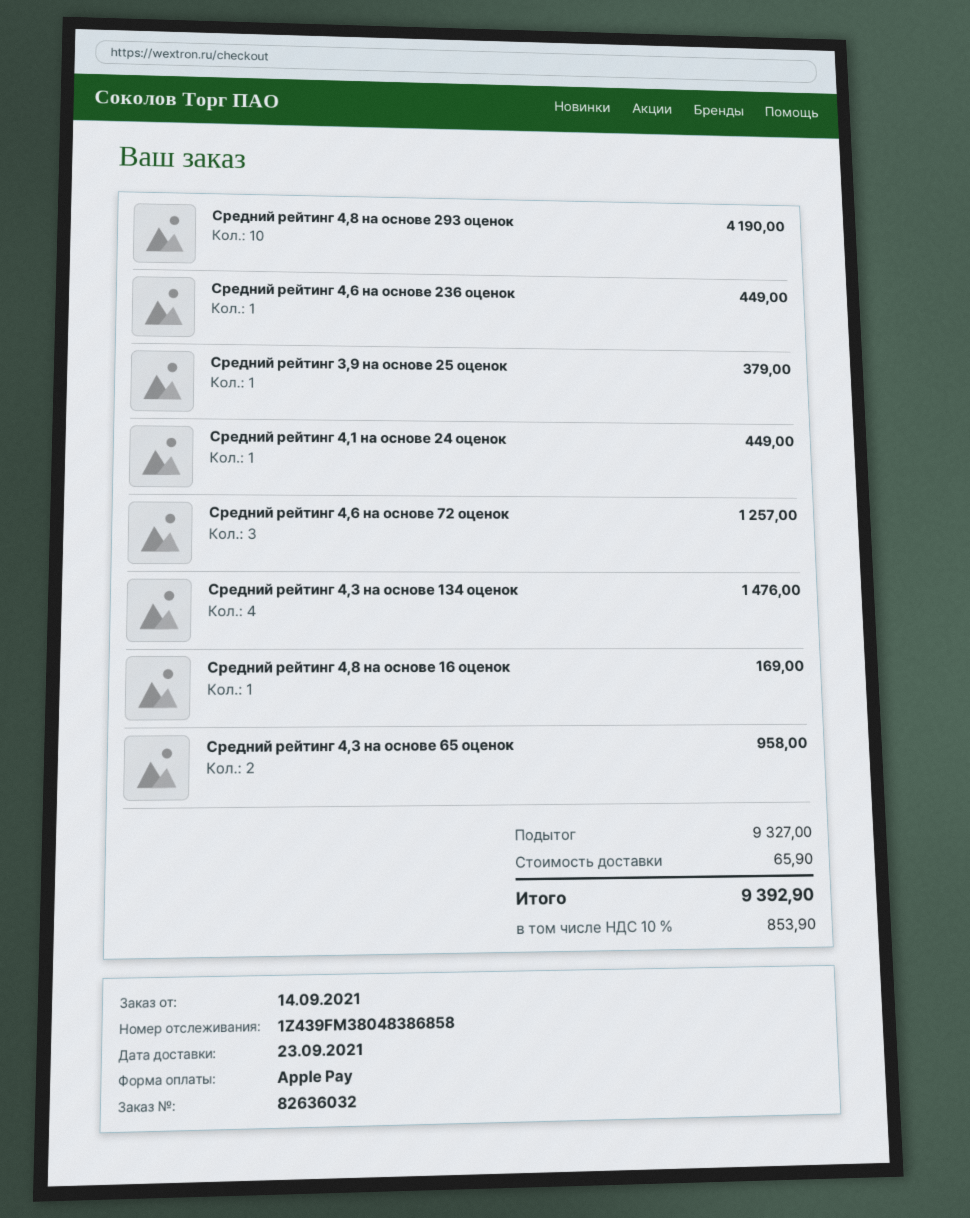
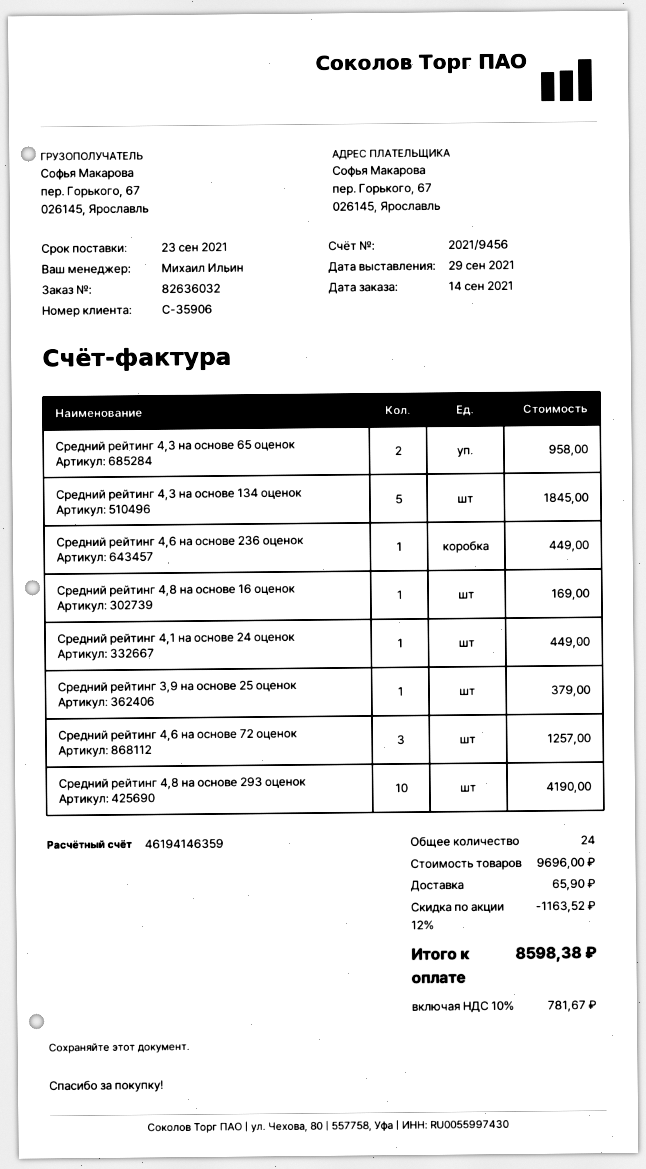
Средний рейтинг 4,3 на основе 134 оценок: 4 for 1476.00 -> 5 for 1845.00
subtotal: 9327.00 -> 9696.00
discount: none -> 12% = 1163.52
tax: 10% = 853.90 -> 10% = 781.67
total: 9392.90 -> 8598.38

